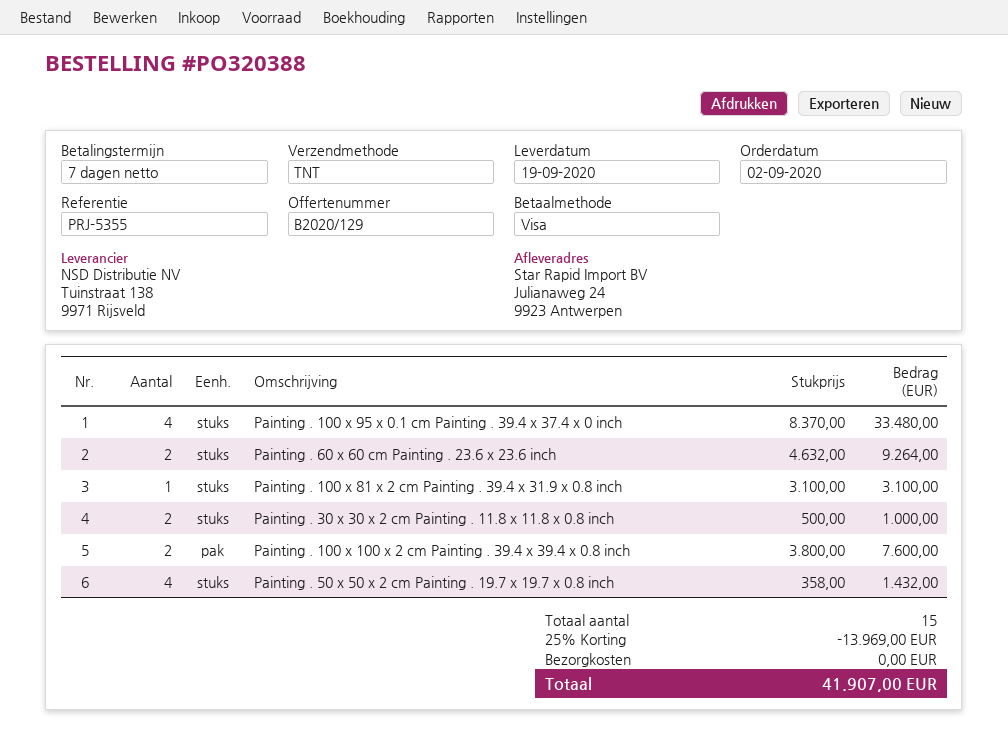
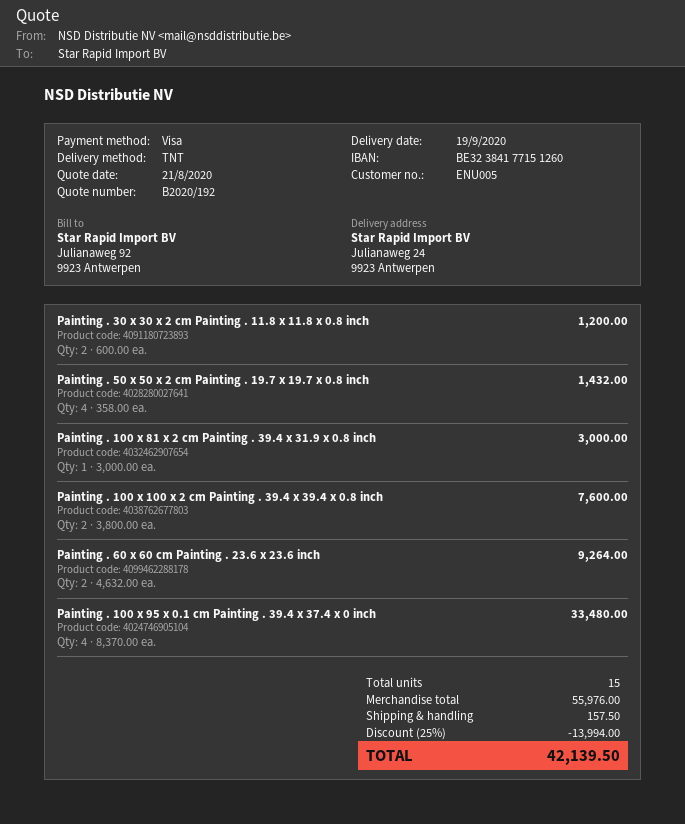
quote number: B2020/129 -> B2020/192
Painting . 100 x 81 x 2 cm Painting . 39.4 x 31.9 x 0.8 inch: 1 x 3100.00 = 3100.00 -> 1 x 3000.00 = 3000.00
Painting . 30 x 30 x 2 cm Painting . 11.8 x 11.8 x 0.8 inch: 2 x 500.00 = 1000.00 -> 2 x 600.00 = 1200.00
discount: 25% = 13969.00 -> 25% = 13994.00
shipping: 0.00 -> 157.50
total: 41907.00 -> 42139.50

